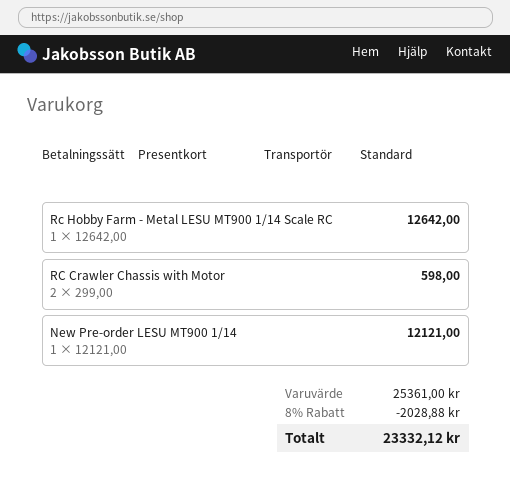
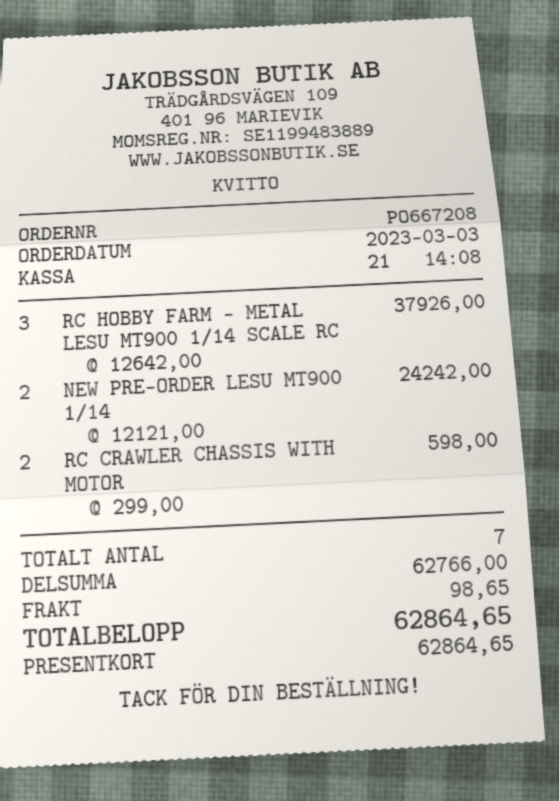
Rc Hobby Farm - Metal LESU MT900 1/14 Scale RC: 1 x 12642.00 = 12642.00 -> 3 x 12642.00 = 37926.00
New Pre-order LESU MT900 1/14: 1 x 12121.00 = 12121.00 -> 2 x 12121.00 = 24242.00
subtotal: 25361.00 -> 62766.00
discount: 8% = 2028.88 -> none
shipping: none -> 98.65
total: 23332.12 -> 62864.65

